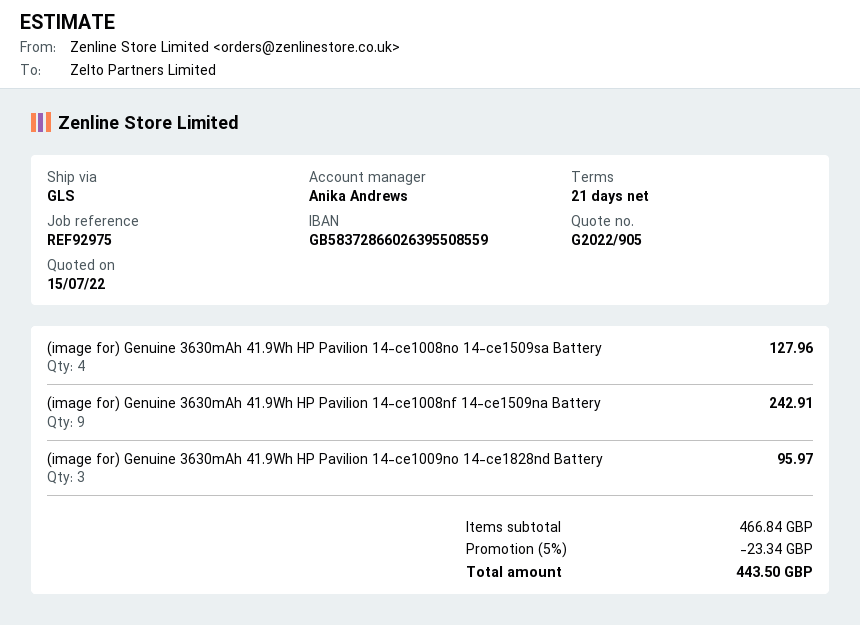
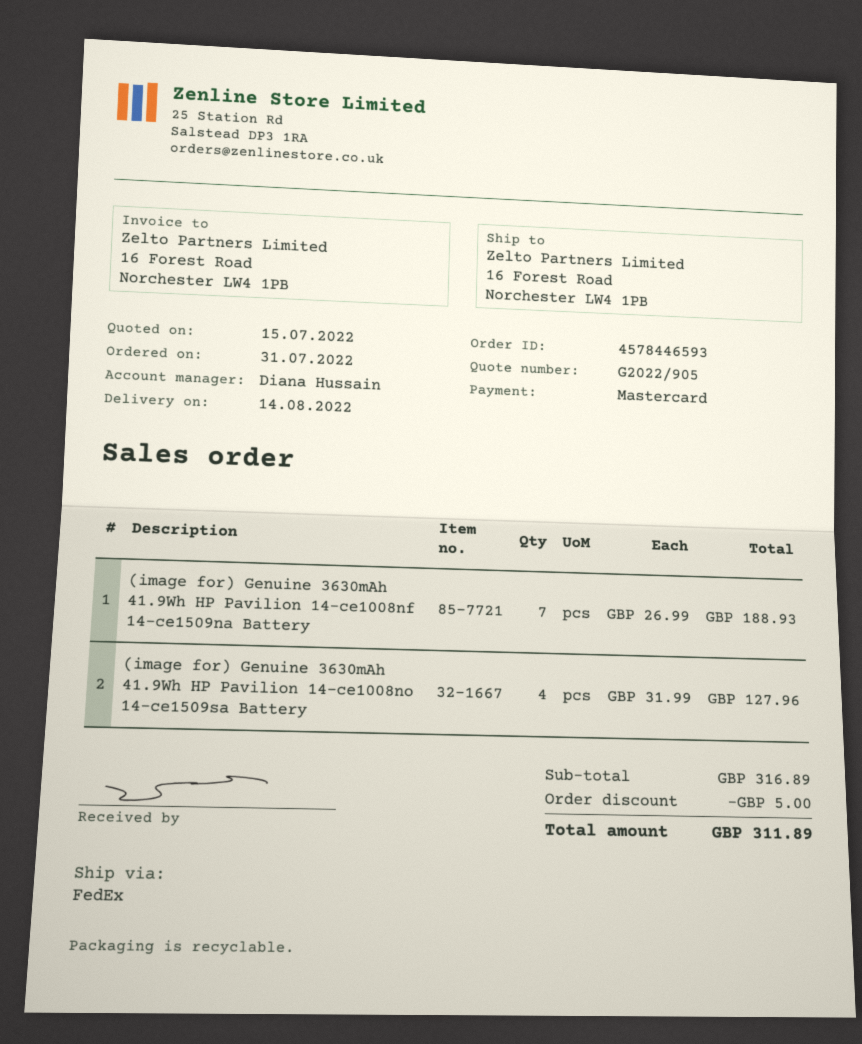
sales rep: Anika Andrews -> Diana Hussain
shipping method: GLS -> FedEx
(image for) Genuine 3630mAh 41.9Wh HP Pavilion 14-ce1008nf 14-ce1509na Battery: 9 for 242.91 -> 7 for 188.93
(image for) Genuine 3630mAh 41.9Wh HP Pavilion 14-ce1009no 14-ce1828nd Battery: 3 for 95.97 -> none
subtotal: 466.84 -> 316.89
discount: 23.34 -> 5.00
total: 443.50 -> 311.89

